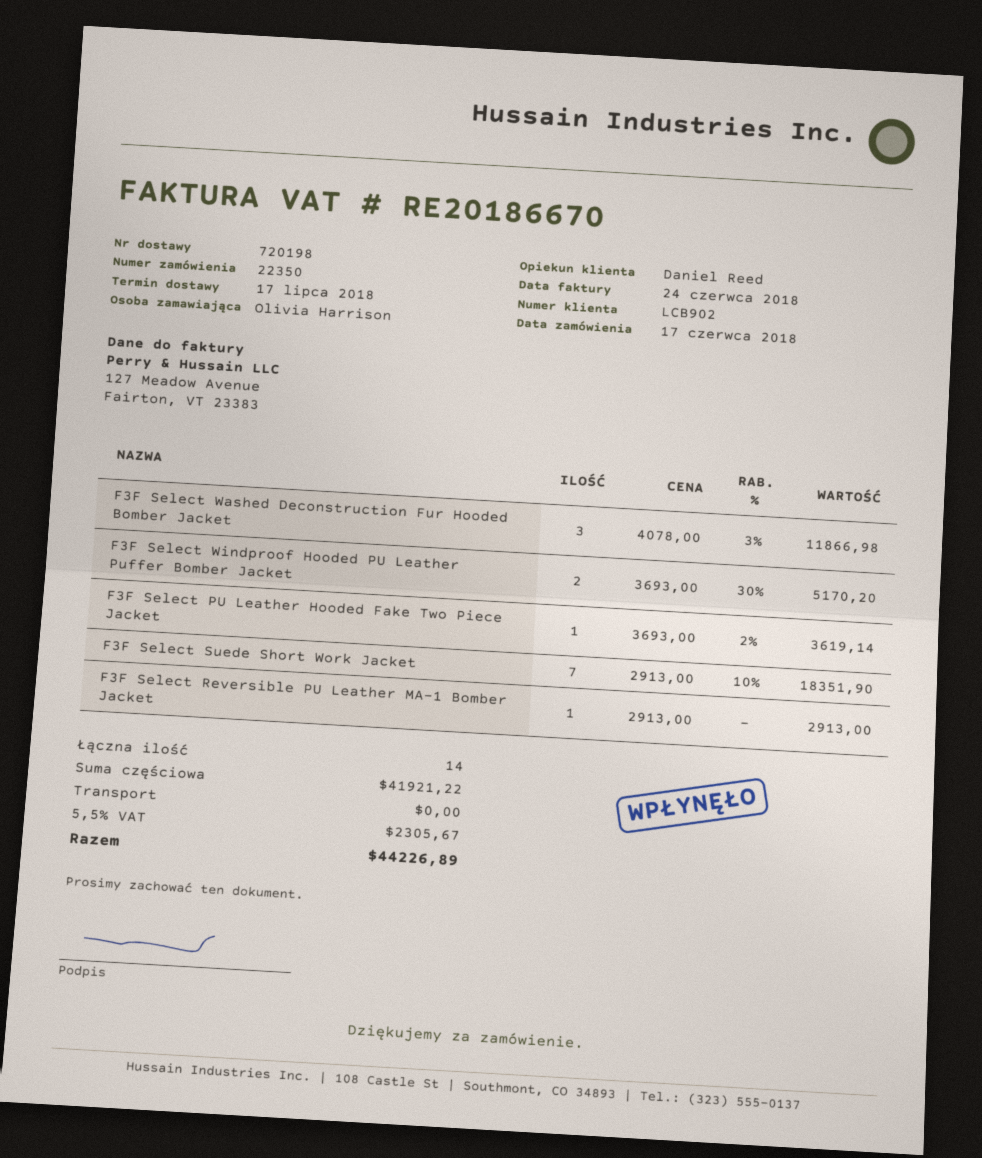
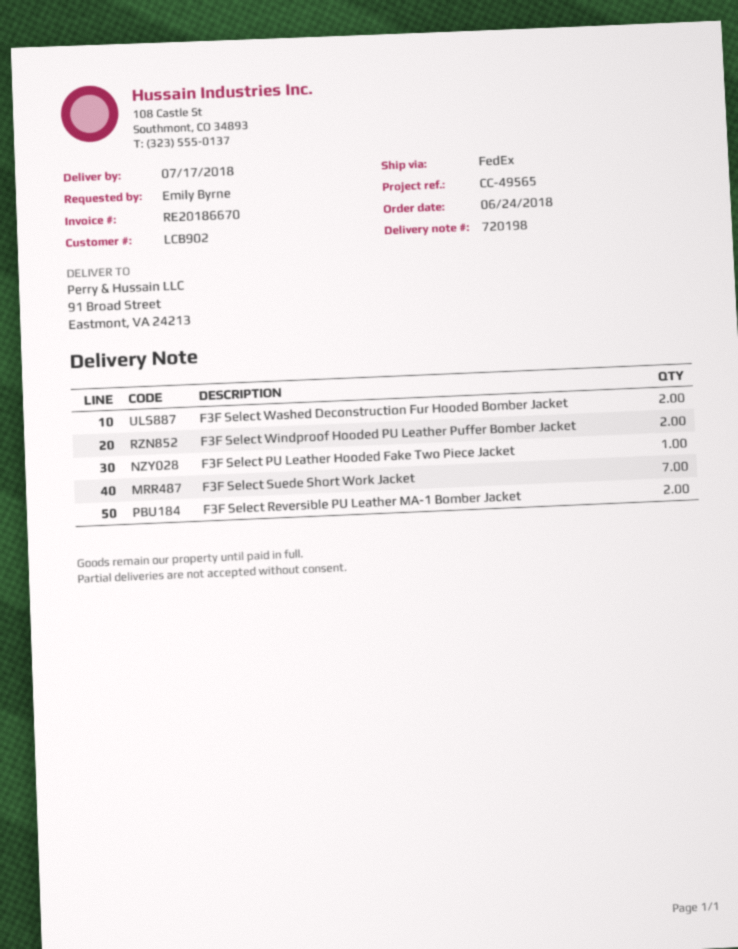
order date: 2018-06-17 -> 2018-06-24
ordered by: Olivia Harrison -> Emily Byrne
F3F Select Washed Deconstruction Fur Hooded Bomber Jacket: 3 -> 2
F3F Select Reversible PU Leather MA-1 Bomber Jacket: 1 -> 2

